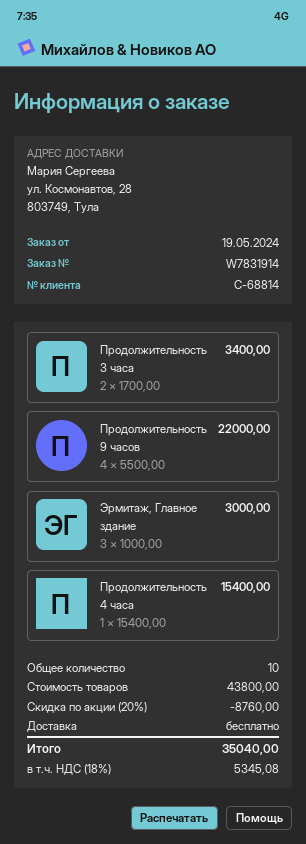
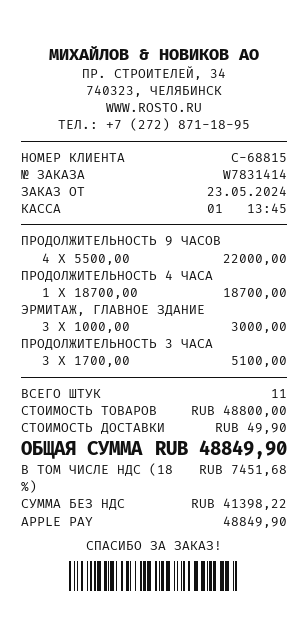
order number: W7831914 -> W7831414
order date: 2024-05-19 -> 2024-05-23
customer number: C-68814 -> C-68815
Продолжительность 3 часа: 2 x 1700.00 = 3400.00 -> 3 x 1700.00 = 5100.00
Продолжительность 4 часа: 1 x 15400.00 = 15400.00 -> 1 x 18700.00 = 18700.00
total quantity: 10 -> 11
subtotal: 43800.00 -> 48800.00
discount: 20% = 8760.00 -> none
shipping: 0.00 -> 49.90
tax: 18% = 5345.08 -> 18% = 7451.68
total: 35040.00 -> 48849.90

